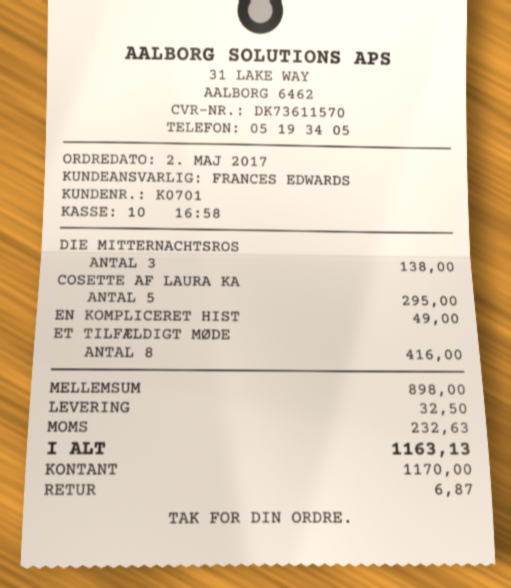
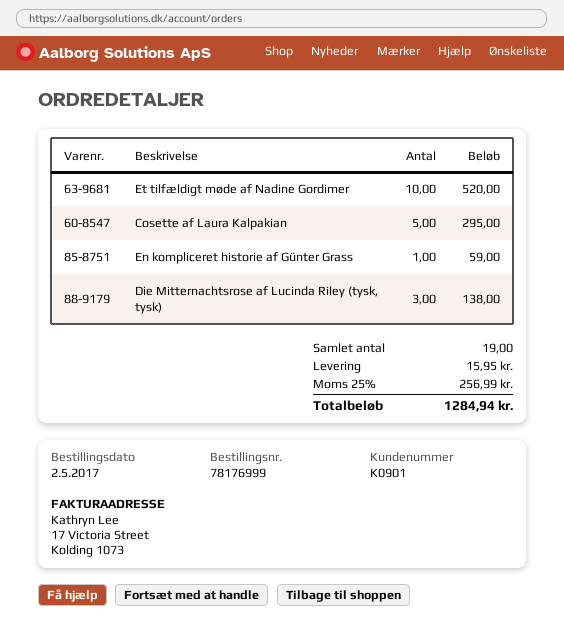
customer number: K0701 -> K0901
EN KOMPLICERET HIST: 1 for 49.00 -> 1 for 59.00
ET TILFÆLDIGT MØDE: 8 for 416.00 -> 10 for 520.00
shipping: 32.50 -> 15.95
tax: 232.63 -> 256.99
total: 1163.13 -> 1284.94

